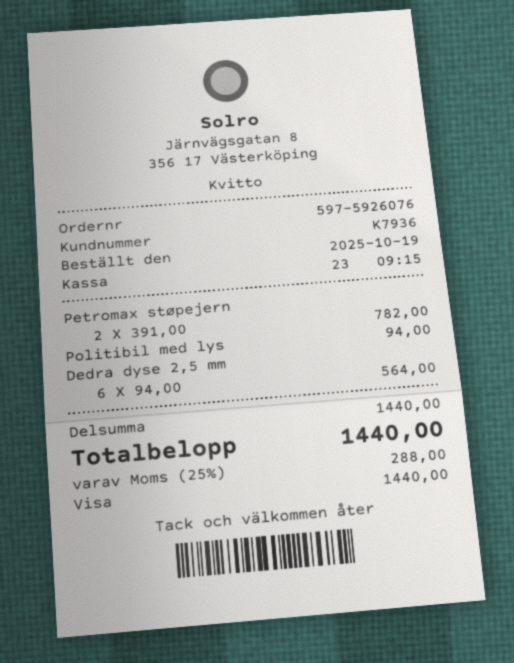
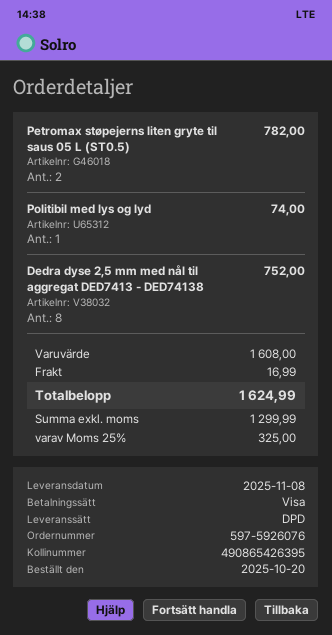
order date: 2025-10-19 -> 2025-10-20
Politibil med lys: 1 for 94.00 -> 1 for 74.00
Dedra dyse 2,5 mm: 6 for 564.00 -> 8 for 752.00
subtotal: 1440.00 -> 1608.00
shipping: none -> 16.99
tax: 25% = 288.00 -> 25% = 325.00
total: 1440.00 -> 1624.99

